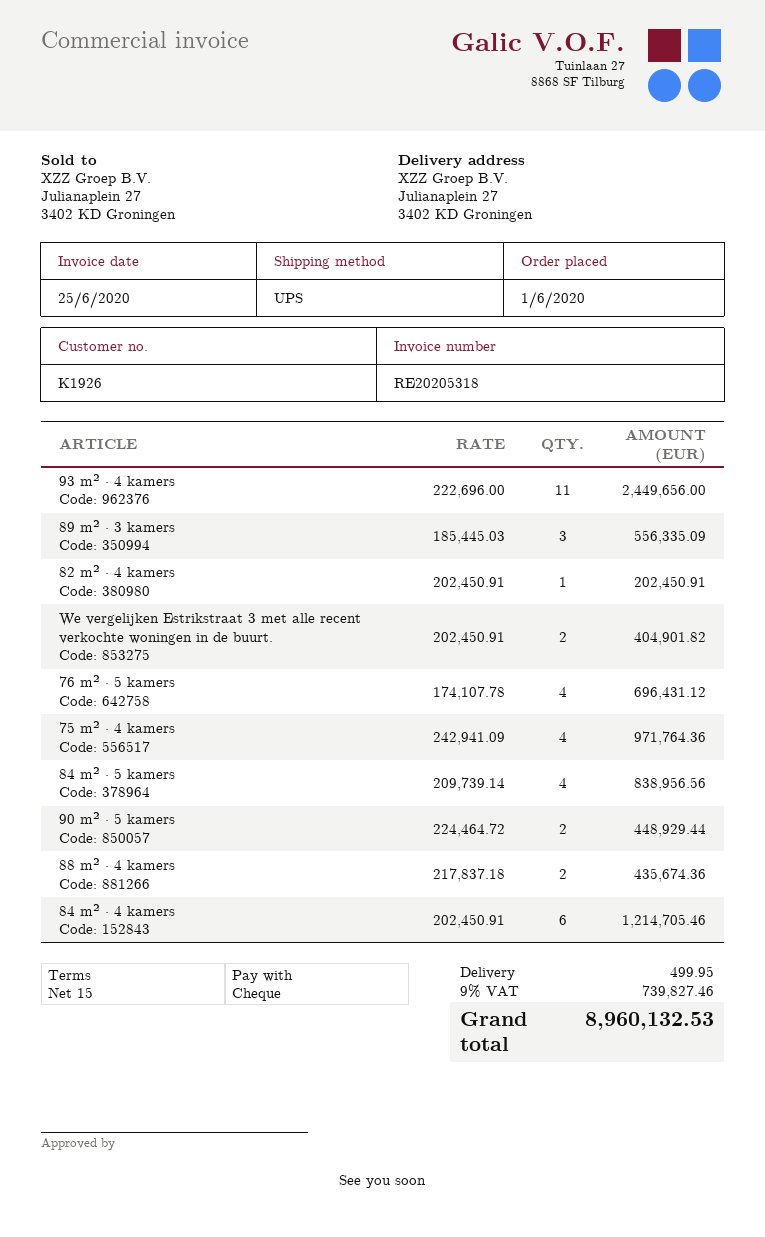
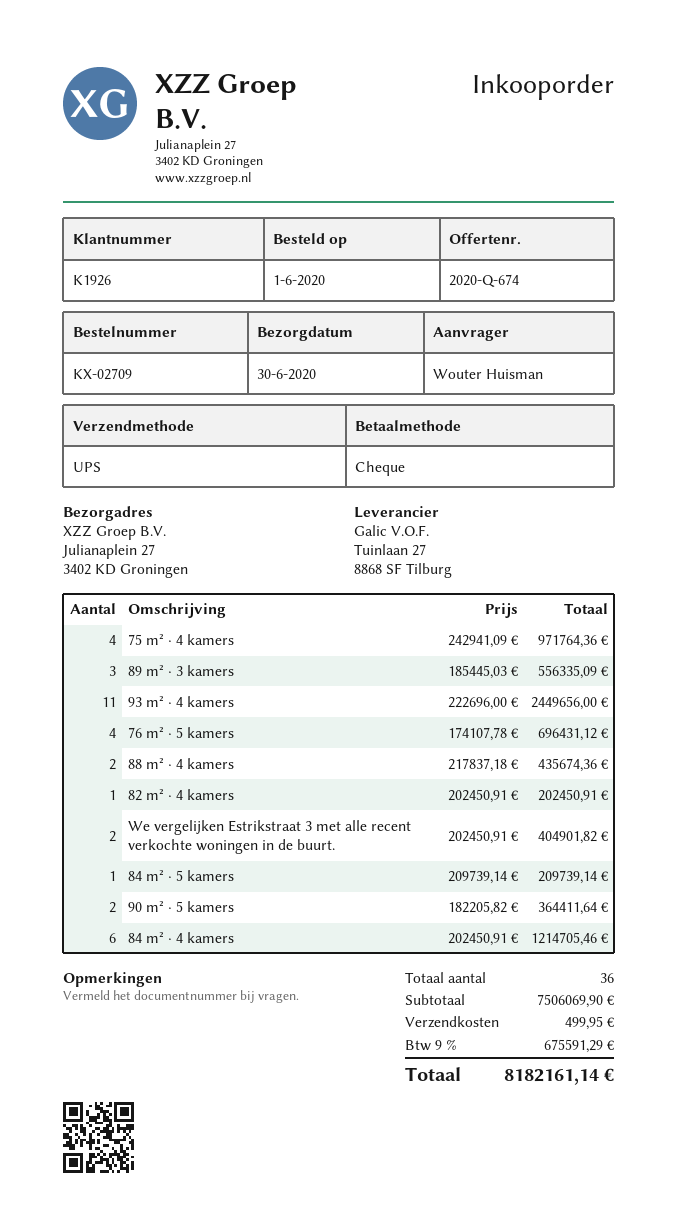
84 m² · 5 kamers: 4 x 209739.14 = 838956.56 -> 1 x 209739.14 = 209739.14
90 m² · 5 kamers: 2 x 224464.72 = 448929.44 -> 2 x 182205.82 = 364411.64
tax: 9% = 739827.46 -> 9% = 675591.29
total: 8960132.53 -> 8182161.14

